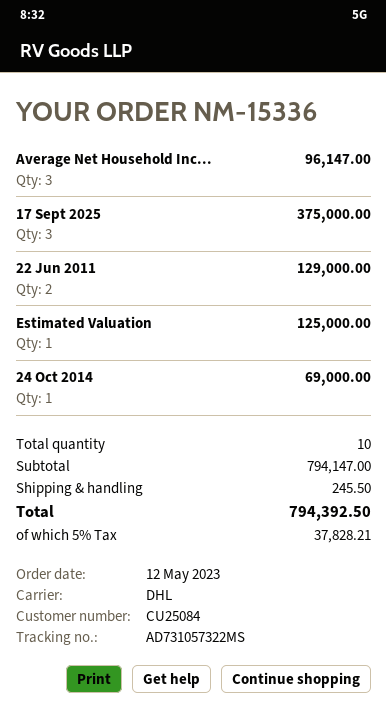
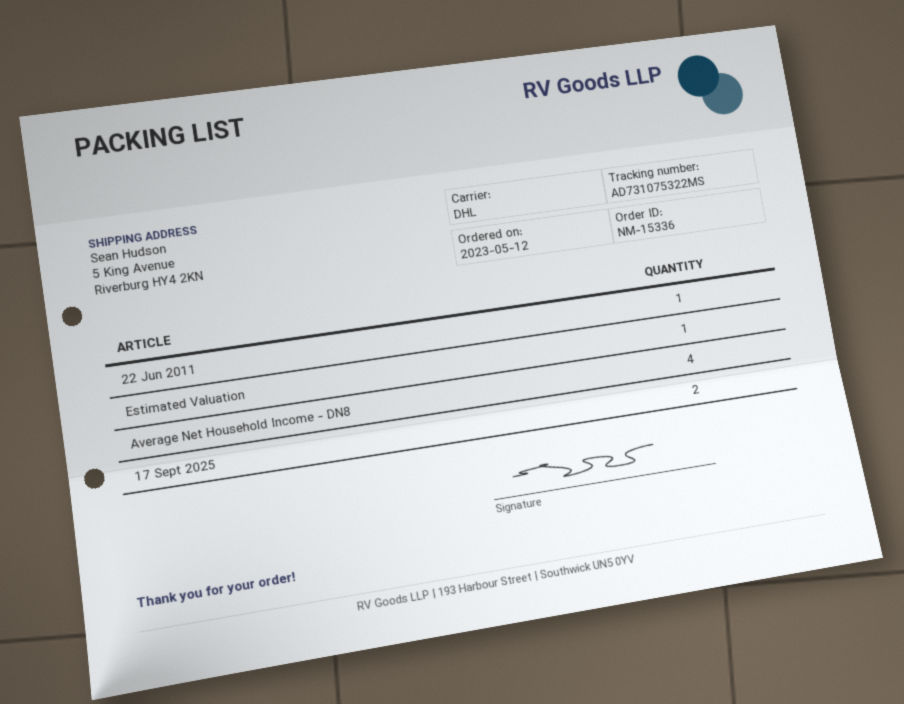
tracking number: AD731057322MS -> AD731075322MS
Average Net Household Inc...: 3 -> 4
17 Sept 2025: 3 -> 2
22 Jun 2011: 2 -> 1
24 Oct 2014: 1 -> none

